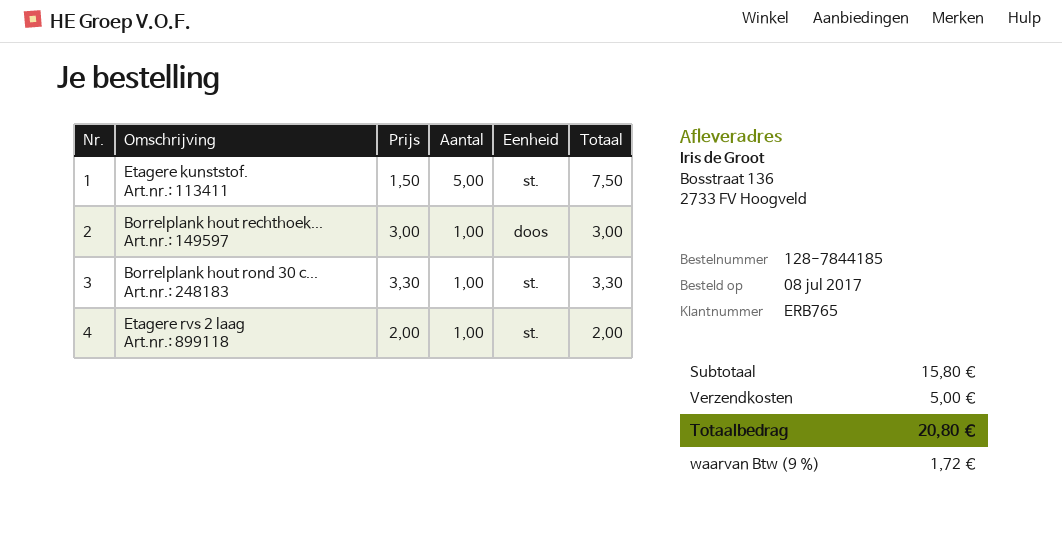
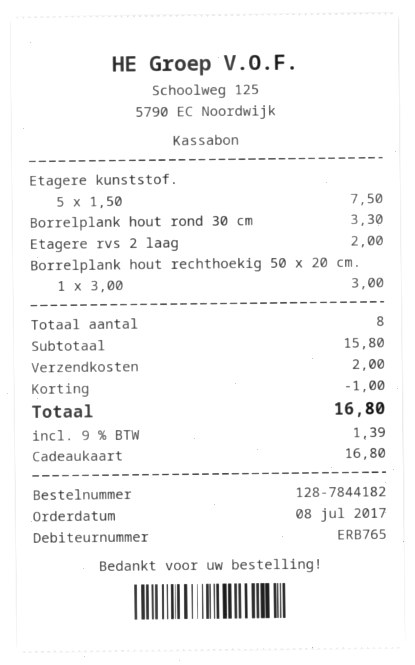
order number: 128-7844185 -> 128-7844182
discount: none -> 1.00
shipping: 5.00 -> 2.00
tax: 9% = 1.72 -> 9% = 1.39
total: 20.80 -> 16.80

